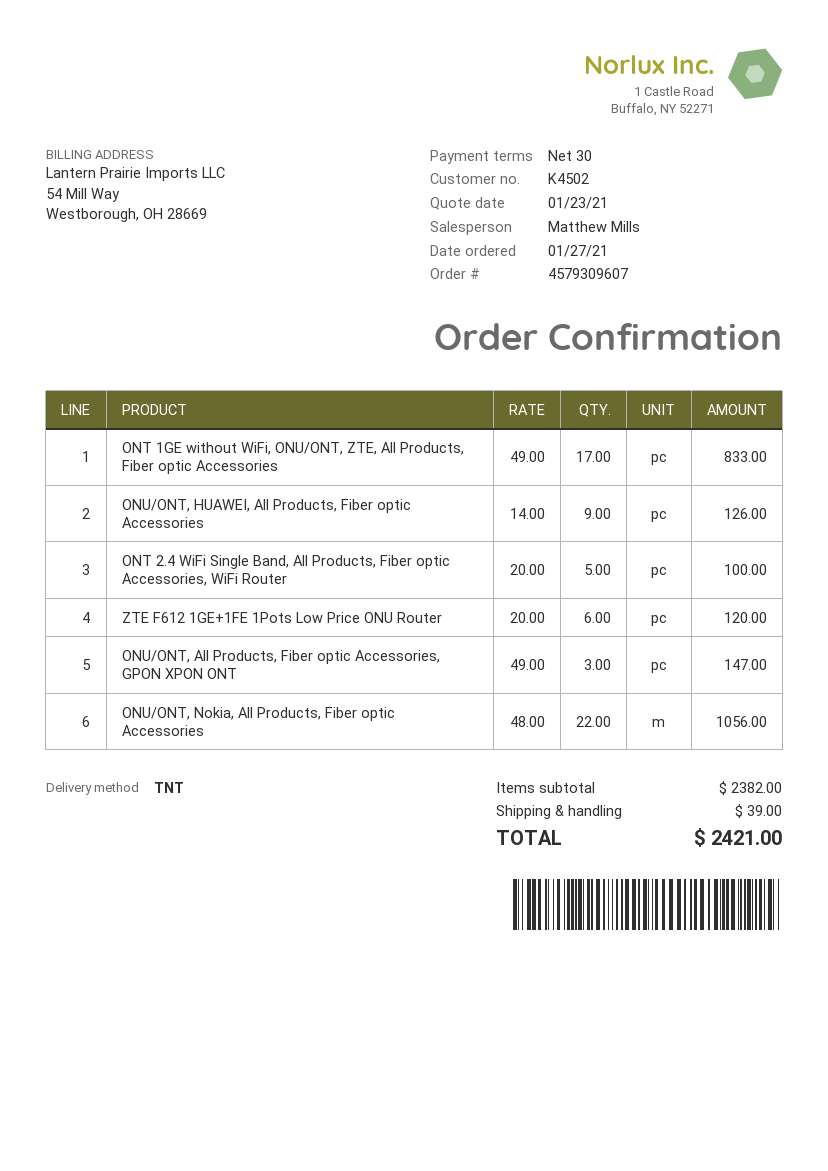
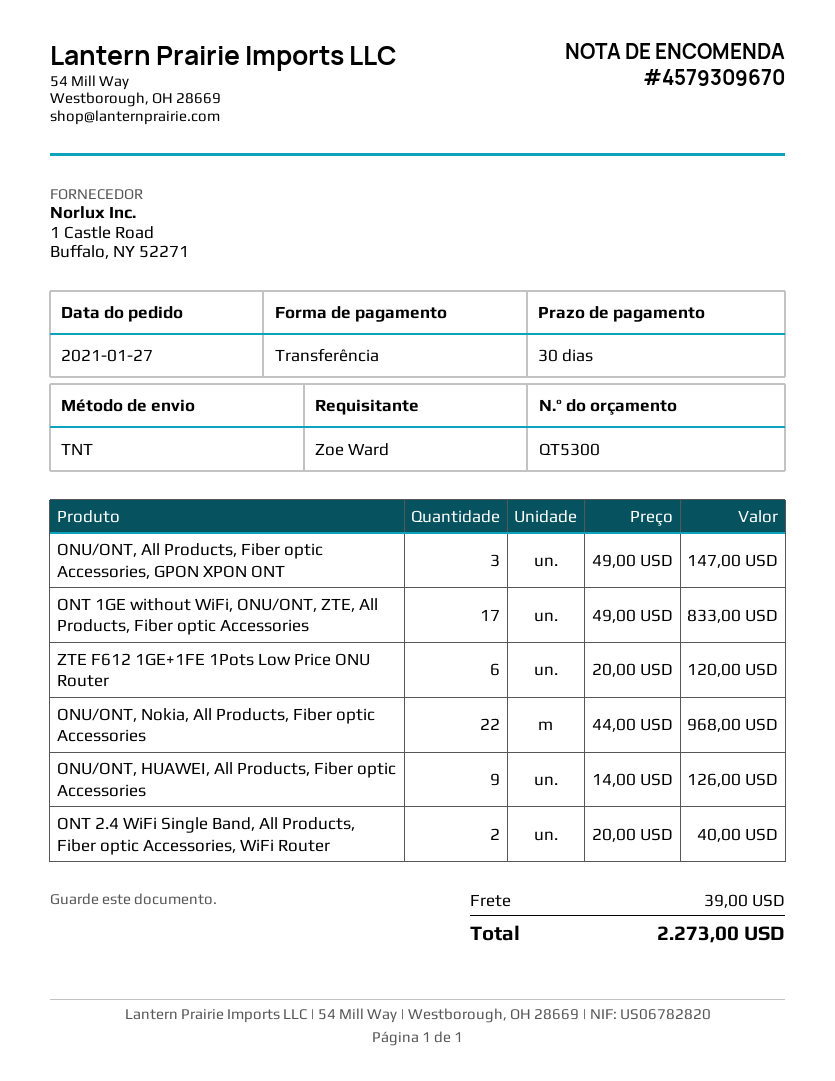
order number: 4579309607 -> 4579309670
ONT 2.4 WiFi Single Band, All Products, Fiber optic Accessories, WiFi Router: 5 x 20.00 = 100.00 -> 2 x 20.00 = 40.00
ONU/ONT, Nokia, All Products, Fiber optic Accessories: 22 x 48.00 = 1056.00 -> 22 x 44.00 = 968.00
total: 2421.00 -> 2273.00

